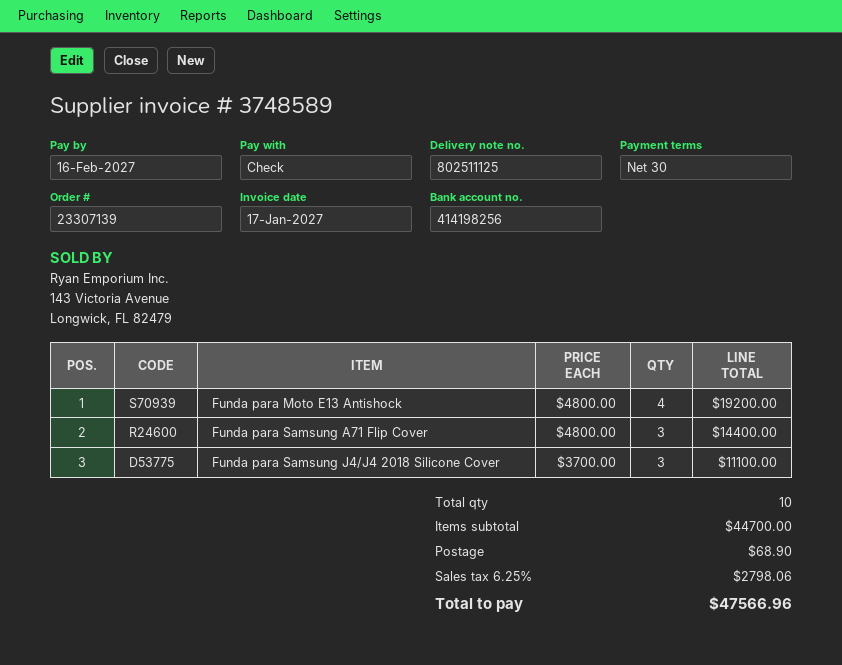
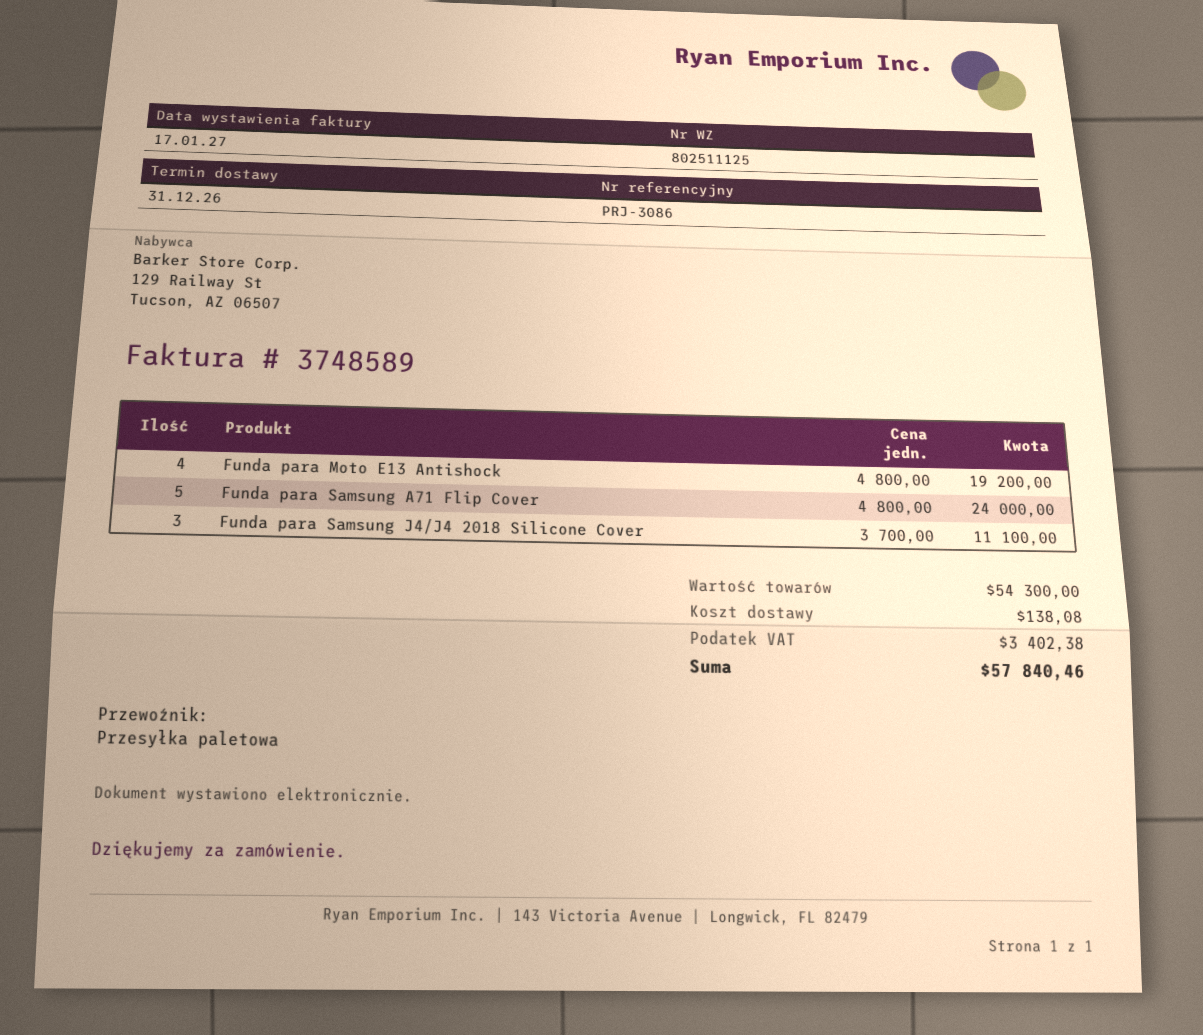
Funda para Samsung A71 Flip Cover: 3 x 4800.00 = 14400.00 -> 5 x 4800.00 = 24000.00
subtotal: 44700.00 -> 54300.00
shipping: 68.90 -> 138.08
tax: 2798.06 -> 3402.38
total: 47566.96 -> 57840.46

